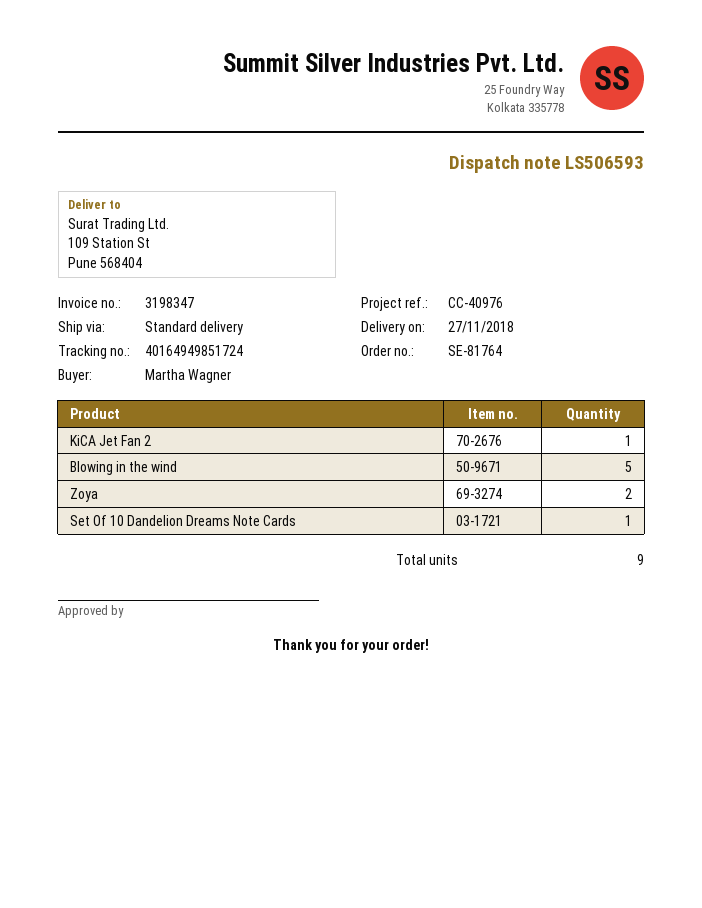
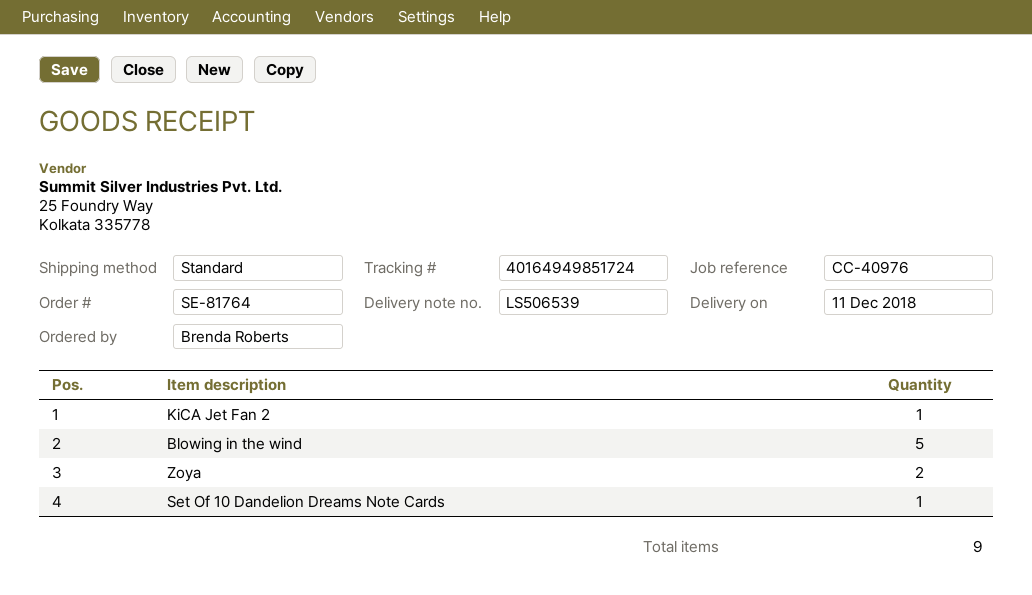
delivery note number: LS506593 -> LS506539
delivery date: 2018-11-27 -> 2018-12-11
ordered by: Martha Wagner -> Brenda Roberts

